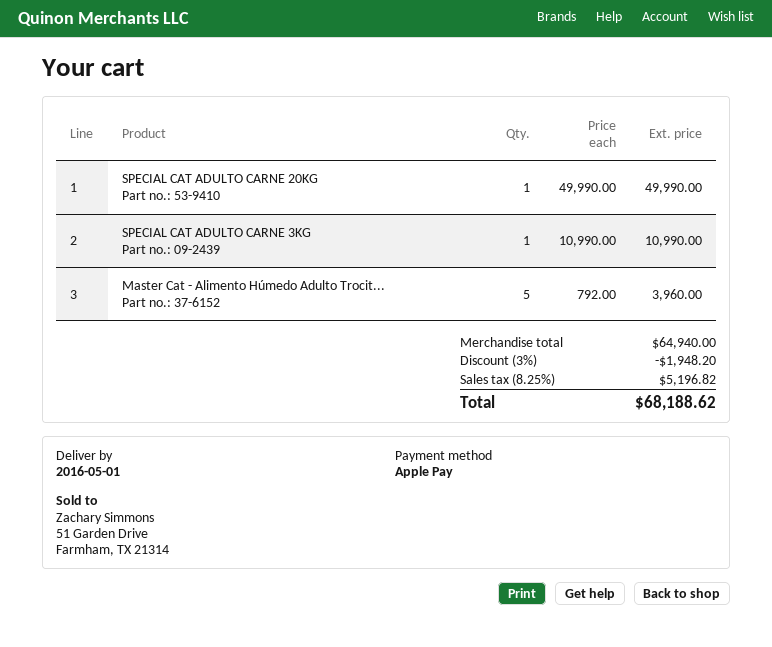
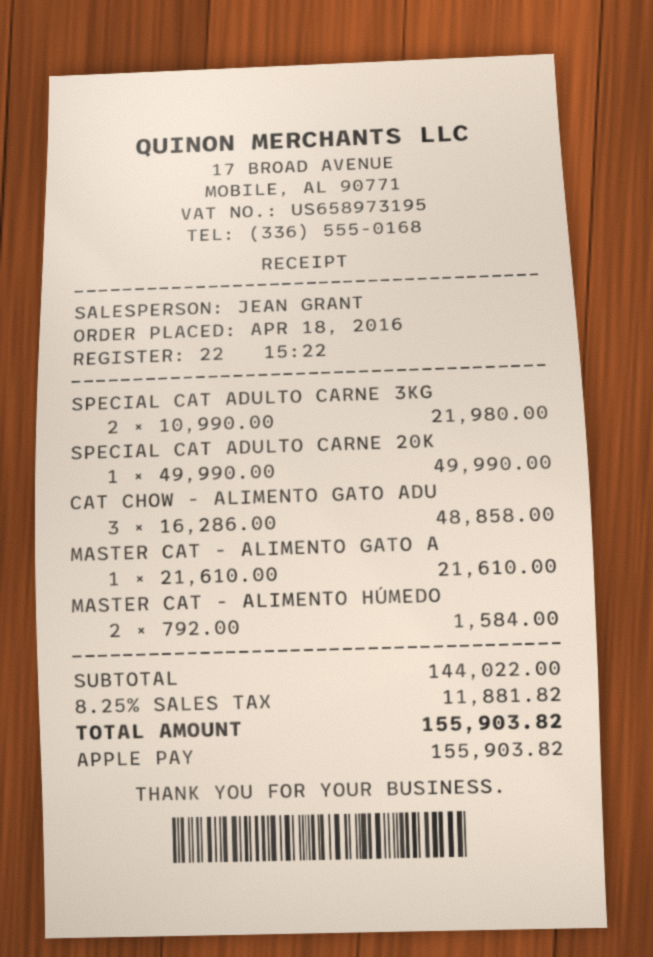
SPECIAL CAT ADULTO CARNE 3KG: 1 x 10990.00 = 10990.00 -> 2 x 10990.00 = 21980.00
Master Cat - Alimento Húmedo Adulto Trocit...: 5 x 792.00 = 3960.00 -> 2 x 792.00 = 1584.00
CAT CHOW - ALIMENTO GATO ADU: none -> 3 x 16286.00 = 48858.00
MASTER CAT - ALIMENTO GATO A: none -> 1 x 21610.00 = 21610.00
subtotal: 64940.00 -> 144022.00
discount: 3% = 1948.20 -> none
tax: 8.25% = 5196.82 -> 8.25% = 11881.82
total: 68188.62 -> 155903.82

